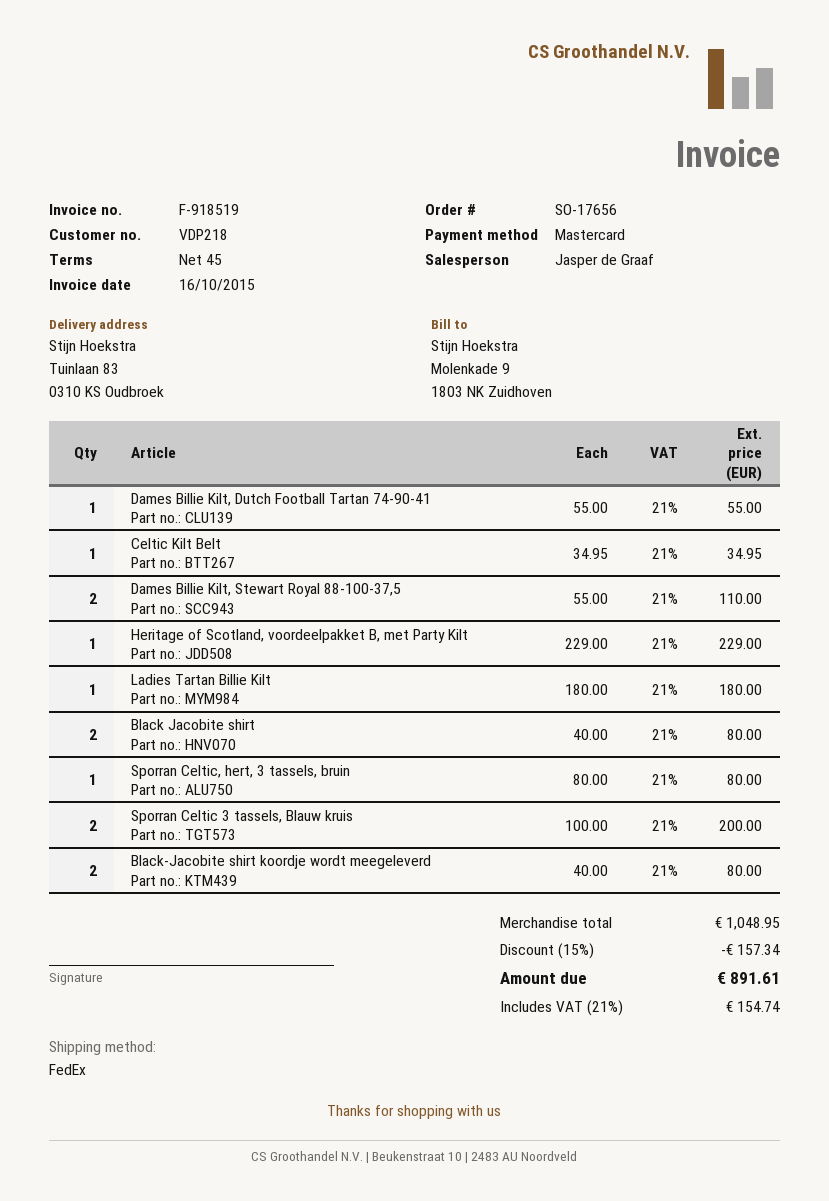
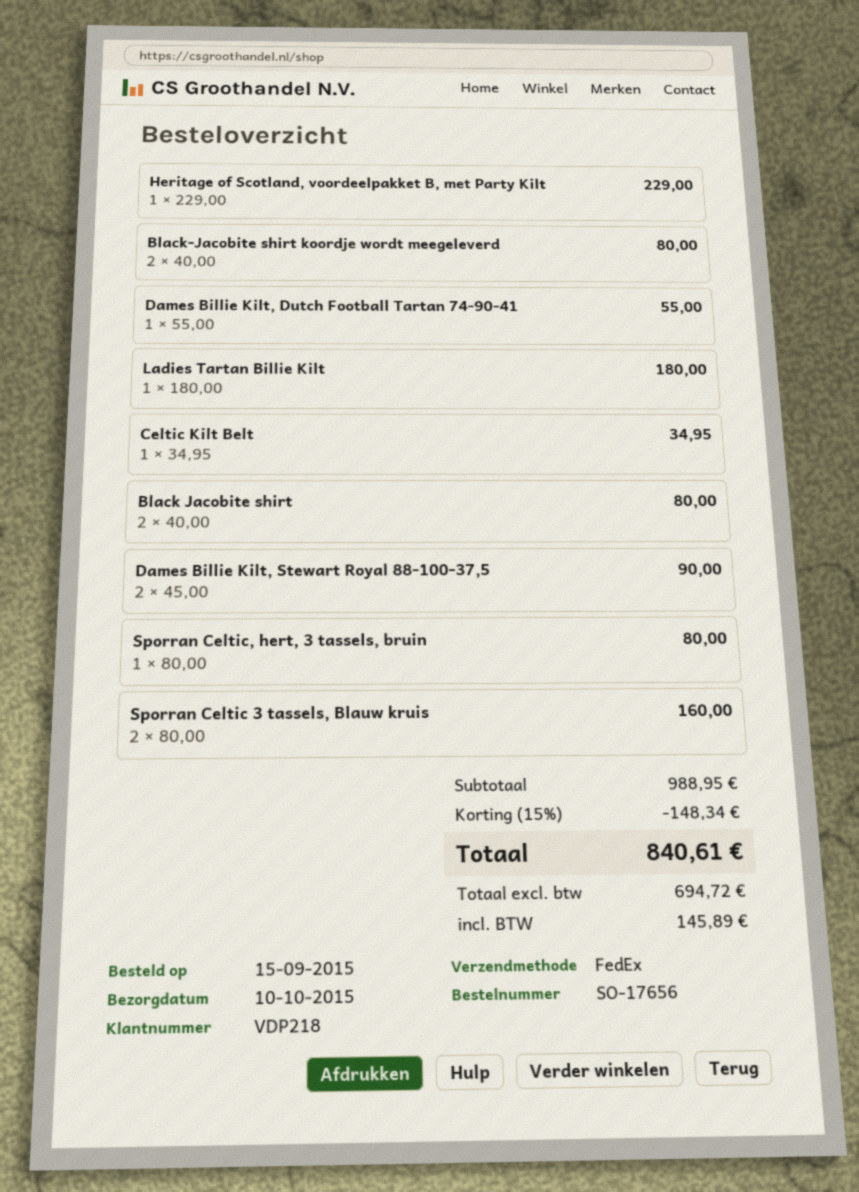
Dames Billie Kilt, Stewart Royal 88-100-37,5: 2 x 55.00 = 110.00 -> 2 x 45.00 = 90.00
Sporran Celtic 3 tassels, Blauw kruis: 2 x 100.00 = 200.00 -> 2 x 80.00 = 160.00
subtotal: 1048.95 -> 988.95
discount: 15% = 157.34 -> 15% = 148.34
tax: 154.74 -> 145.89
total: 891.61 -> 840.61

